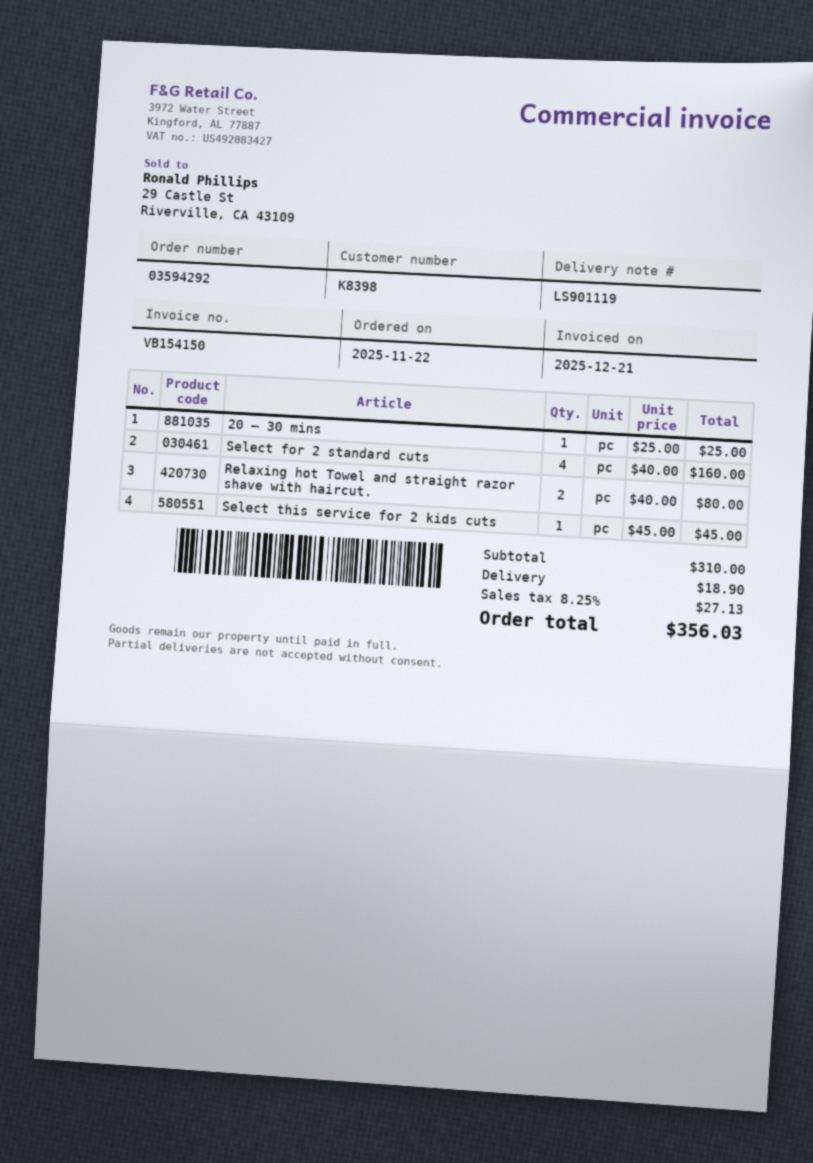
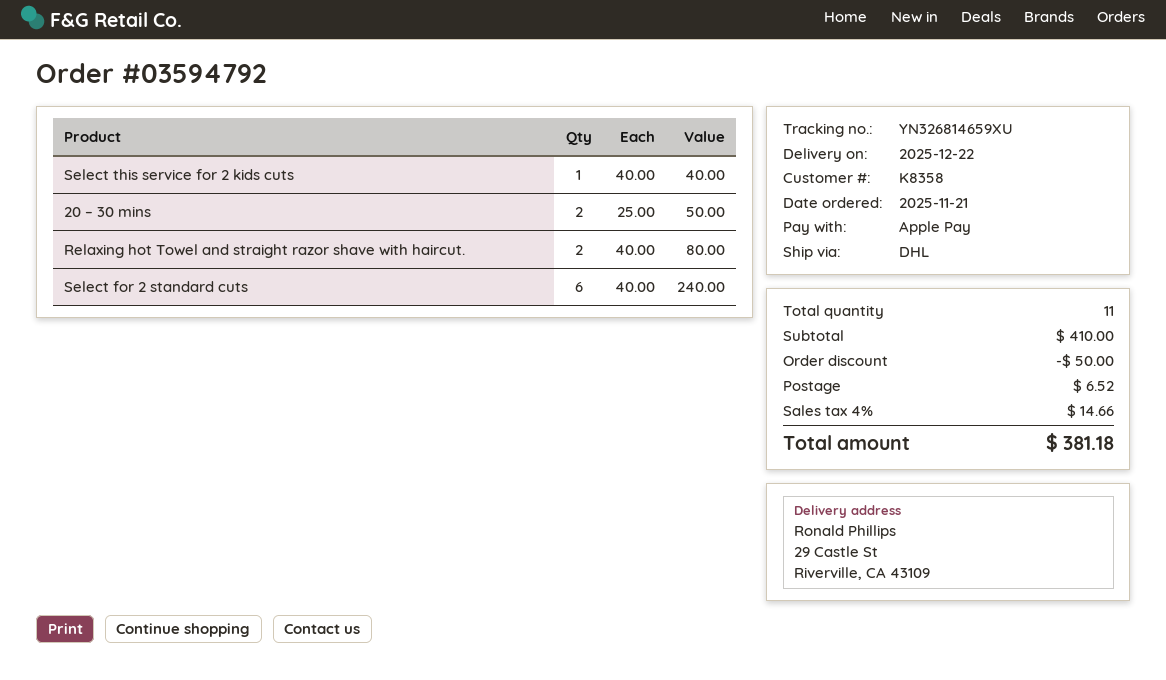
order number: 03594292 -> 03594792
order date: 2025-11-22 -> 2025-11-21
customer number: K8398 -> K8358
20 – 30 mins: 1 x 25.00 = 25.00 -> 2 x 25.00 = 50.00
Select for 2 standard cuts: 4 x 40.00 = 160.00 -> 6 x 40.00 = 240.00
Select this service for 2 kids cuts: 1 x 45.00 = 45.00 -> 1 x 40.00 = 40.00
subtotal: 310.00 -> 410.00
discount: none -> 50.00
shipping: 18.90 -> 6.52
tax: 8.25% = 27.13 -> 4% = 14.66
total: 356.03 -> 381.18

